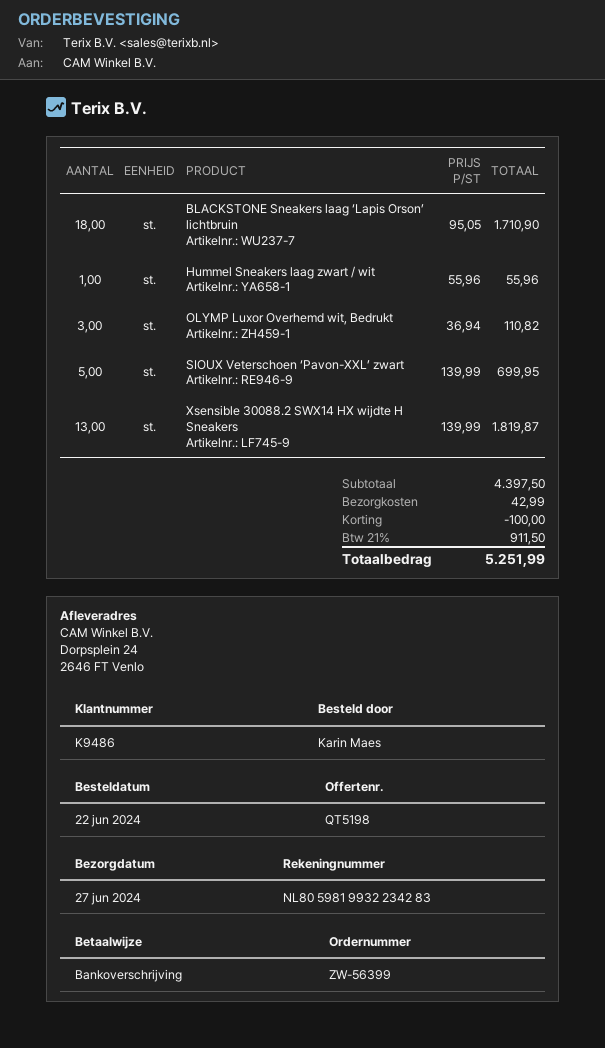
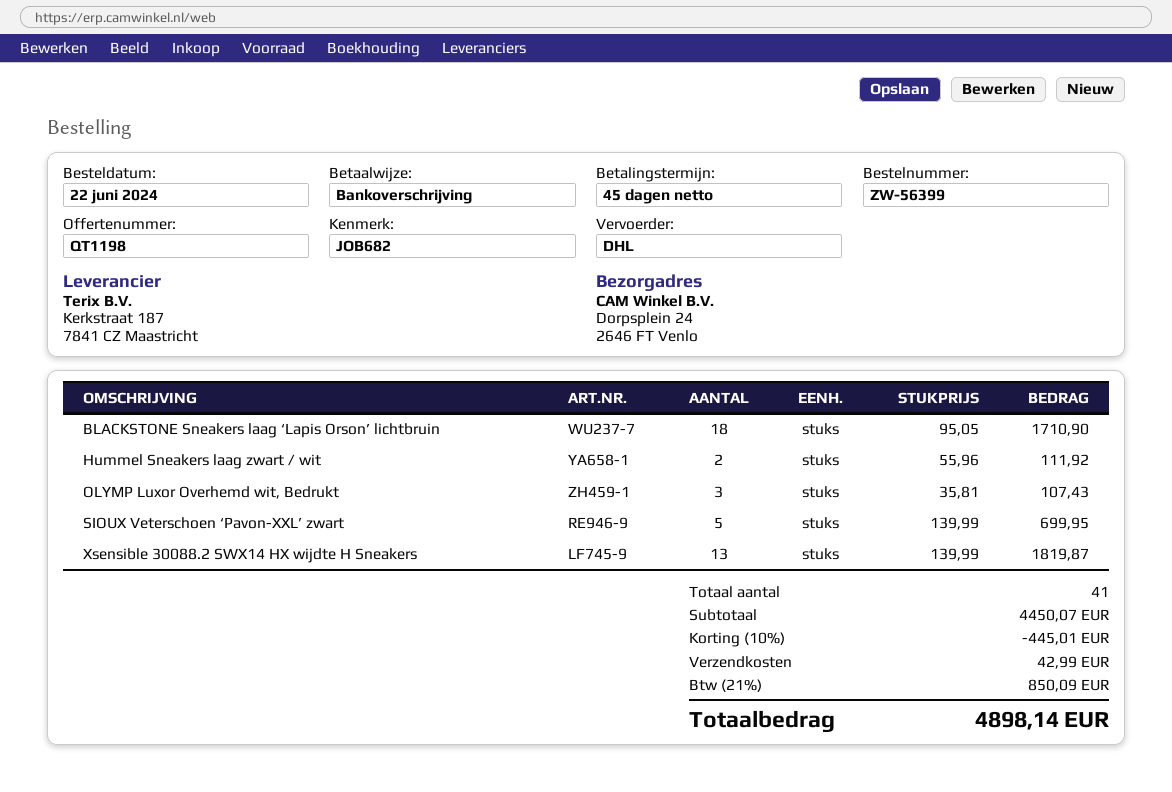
quote number: QT5198 -> QT1198
Hummel Sneakers laag zwart / wit: 1 x 55.96 = 55.96 -> 2 x 55.96 = 111.92
OLYMP Luxor Overhemd wit, Bedrukt: 3 x 36.94 = 110.82 -> 3 x 35.81 = 107.43
subtotal: 4397.50 -> 4450.07
discount: 100.00 -> 445.01
tax: 21% = 911.50 -> 21% = 850.09
total: 5251.99 -> 4898.14

